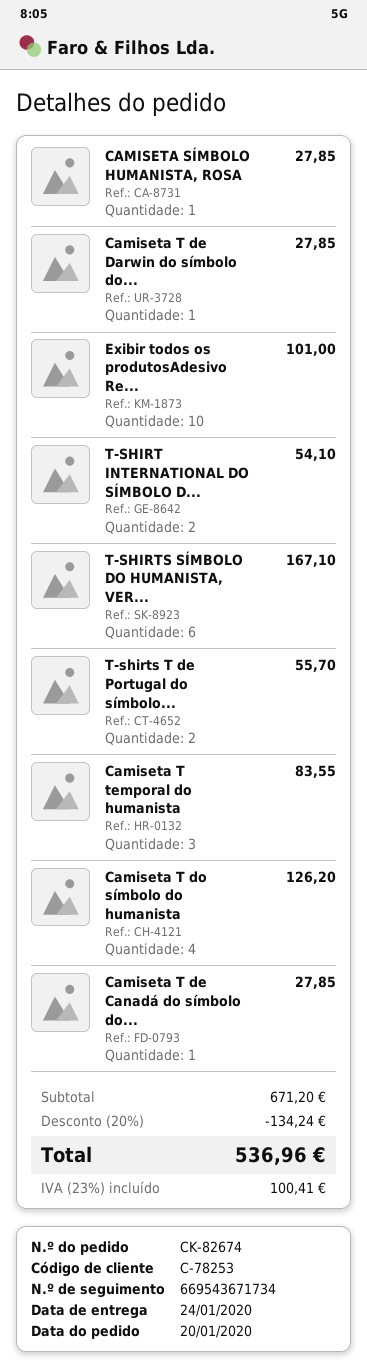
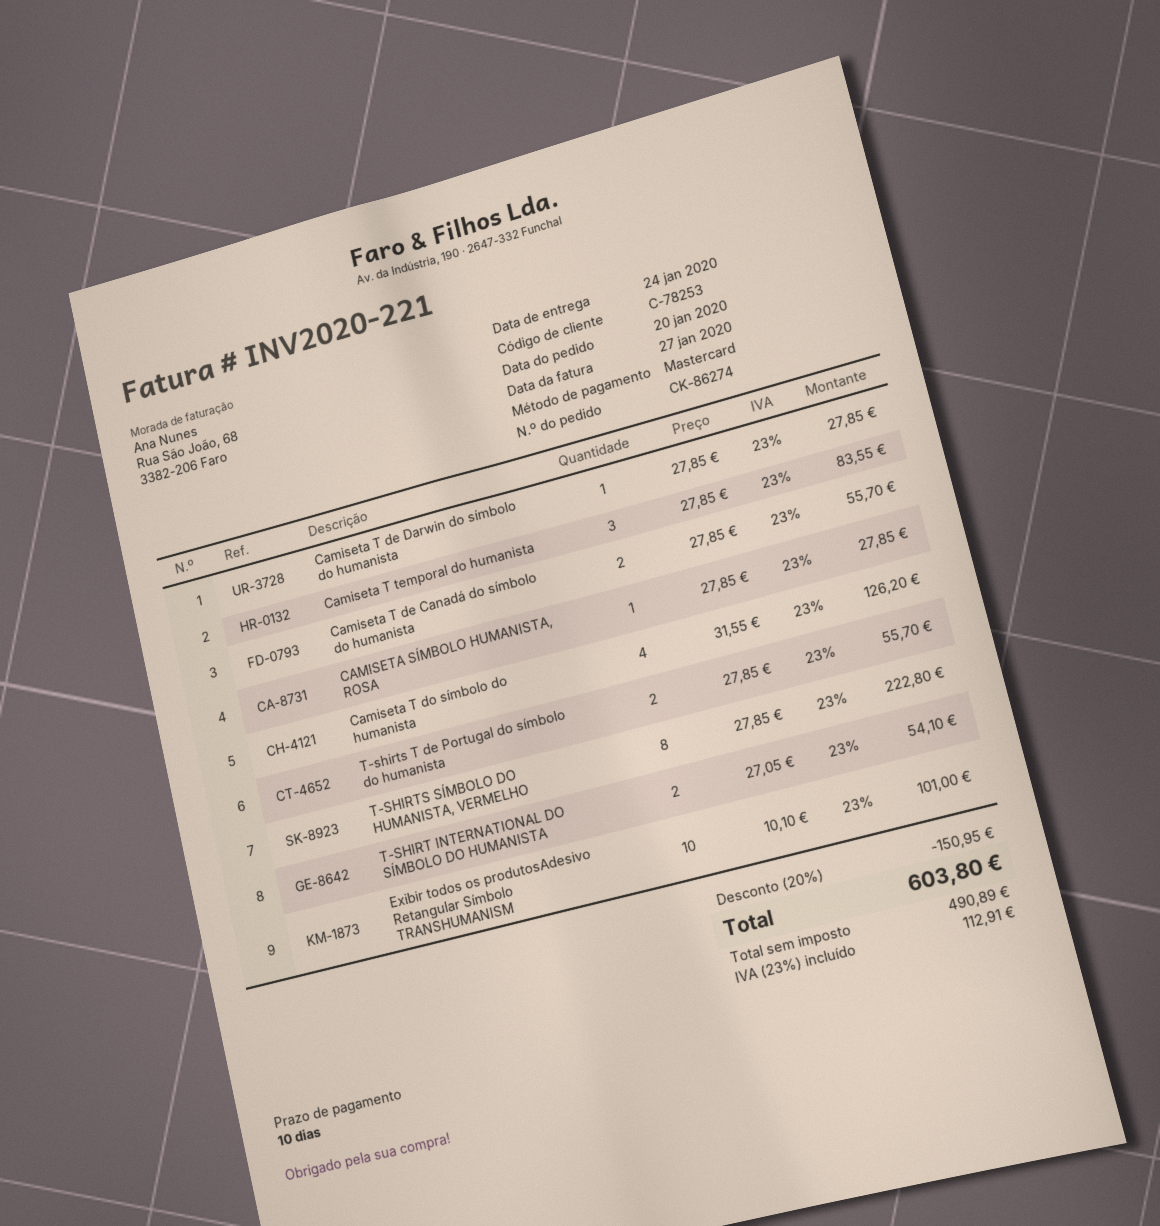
order number: CK-82674 -> CK-86274
T-SHIRTS SÍMBOLO DO HUMANISTA, VER...: 6 for 167.10 -> 8 for 222.80
Camiseta T de Canadá do símbolo do...: 1 for 27.85 -> 2 for 55.70
discount: 20% = 134.24 -> 20% = 150.95
tax: 23% = 100.41 -> 23% = 112.91
total: 536.96 -> 603.80

